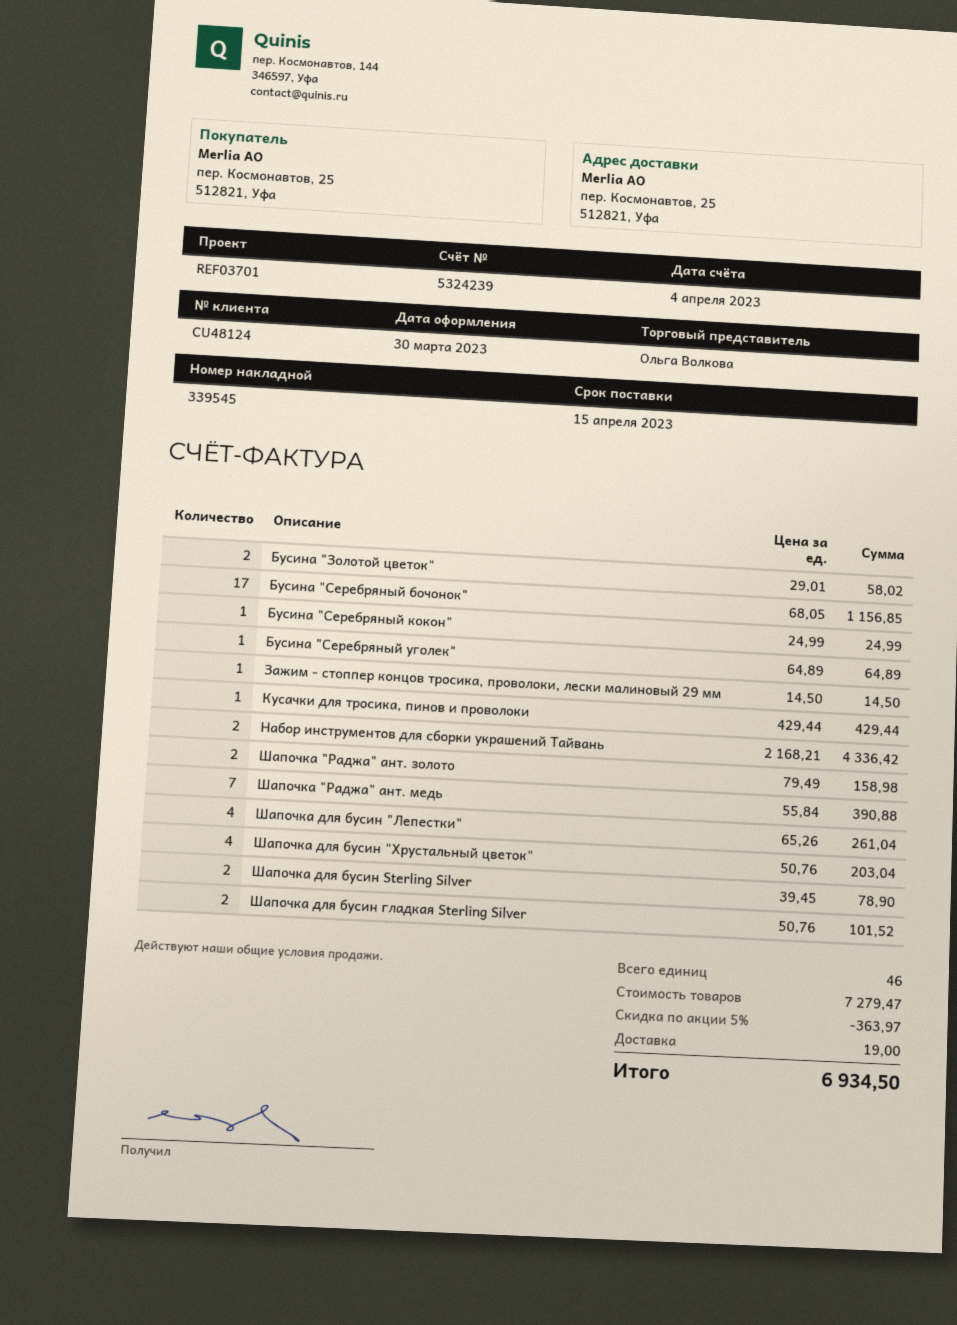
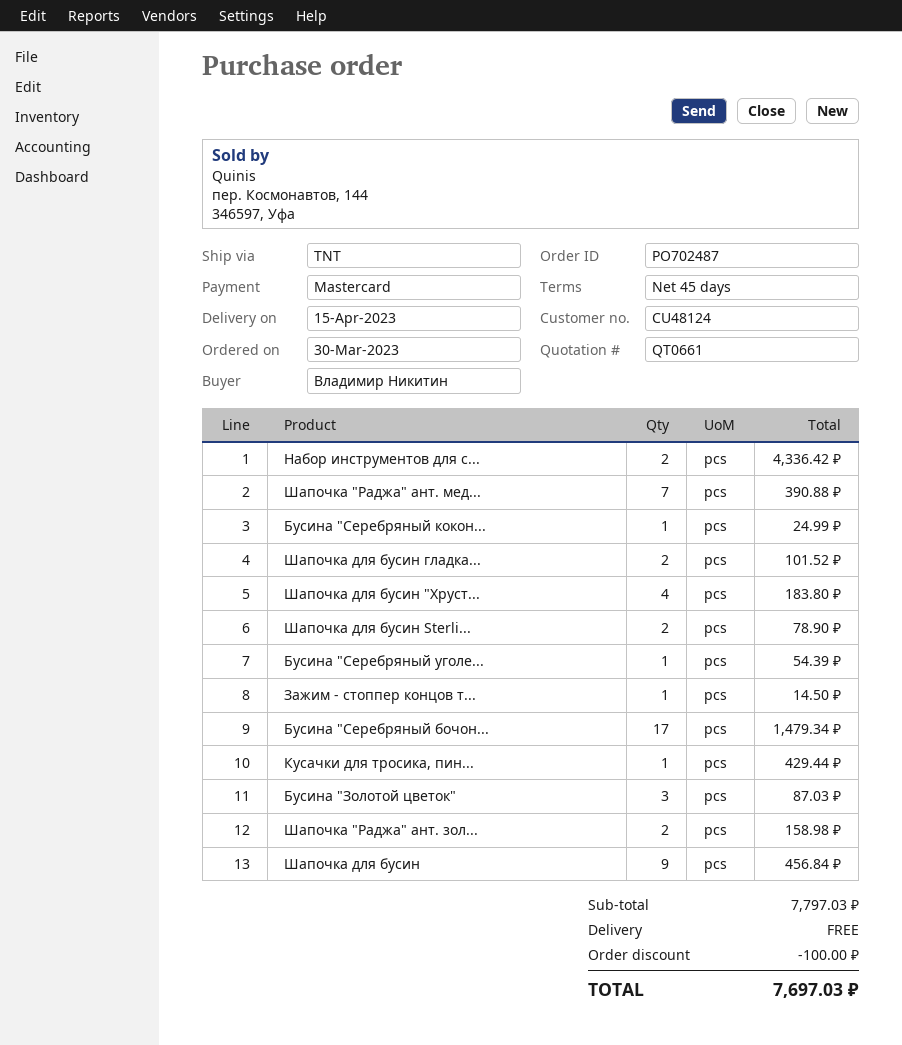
Бусина "Золотой цветок": 2 for 58.02 -> 3 for 87.03
Бусина "Серебряный бочонок": 17 for 1156.85 -> 17 for 1479.34
Бусина "Серебряный уголек": 1 for 64.89 -> 1 for 54.39
Шапочка для бусин "Лепестки": 4 for 261.04 -> none
Шапочка для бусин "Хрустальный цветок": 4 for 203.04 -> 4 for 183.80
Шaпочка для бусин: none -> 9 for 456.84
subtotal: 7279.47 -> 7797.03
discount: 363.97 -> 100.00
shipping: 19.00 -> 0.00
total: 6934.50 -> 7697.03

